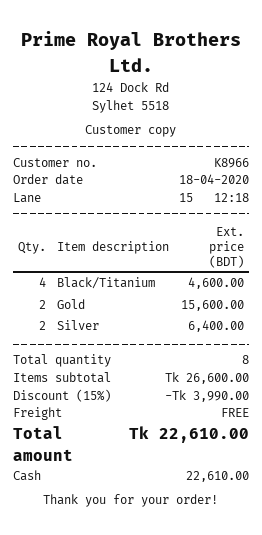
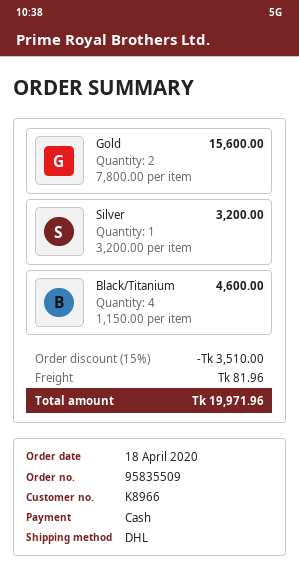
Silver: 2 for 6400.00 -> 1 for 3200.00
discount: 15% = 3990.00 -> 15% = 3510.00
shipping: 0.00 -> 81.96
total: 22610.00 -> 19971.96

